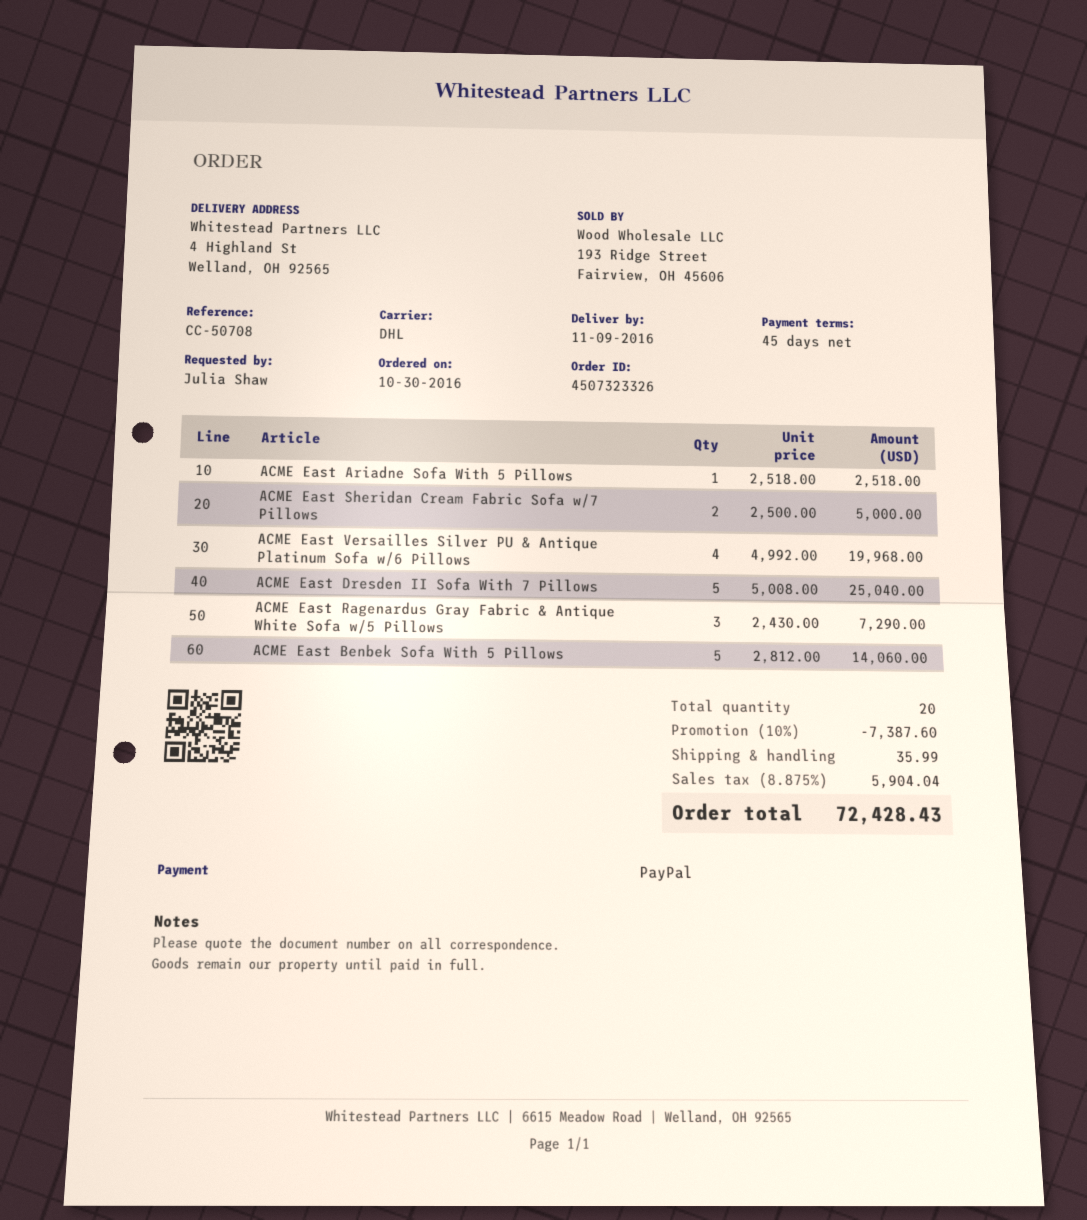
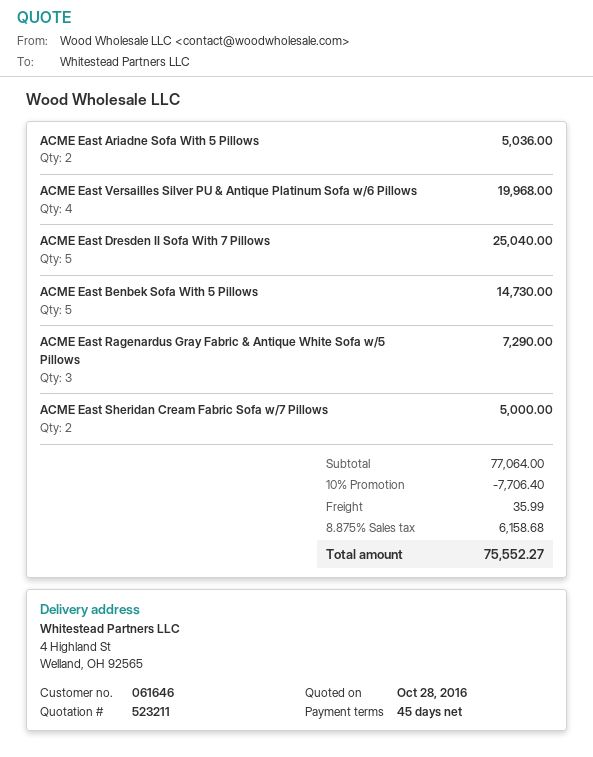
ACME East Ariadne Sofa With 5 Pillows: 1 for 2518.00 -> 2 for 5036.00
ACME East Benbek Sofa With 5 Pillows: 5 for 14060.00 -> 5 for 14730.00
discount: 10% = 7387.60 -> 10% = 7706.40
tax: 8.875% = 5904.04 -> 8.875% = 6158.68
total: 72428.43 -> 75552.27

